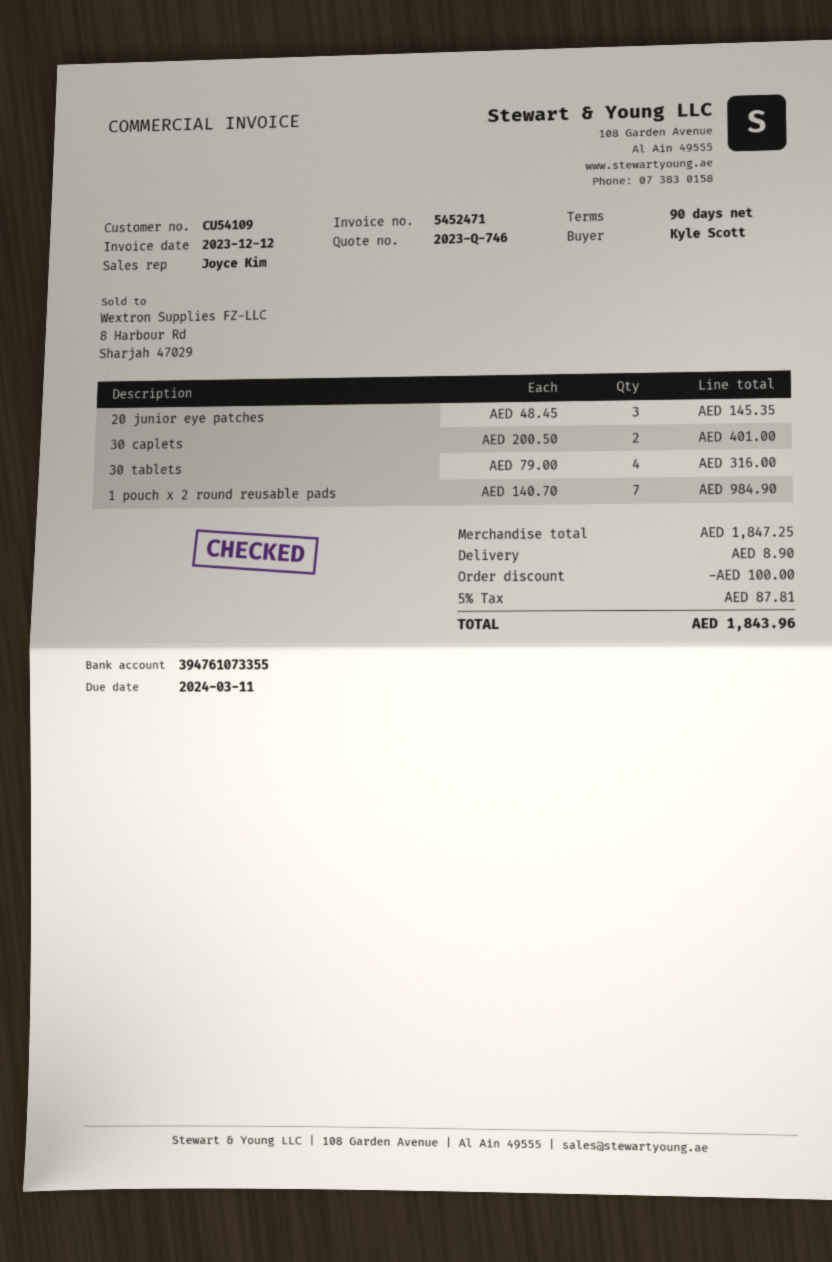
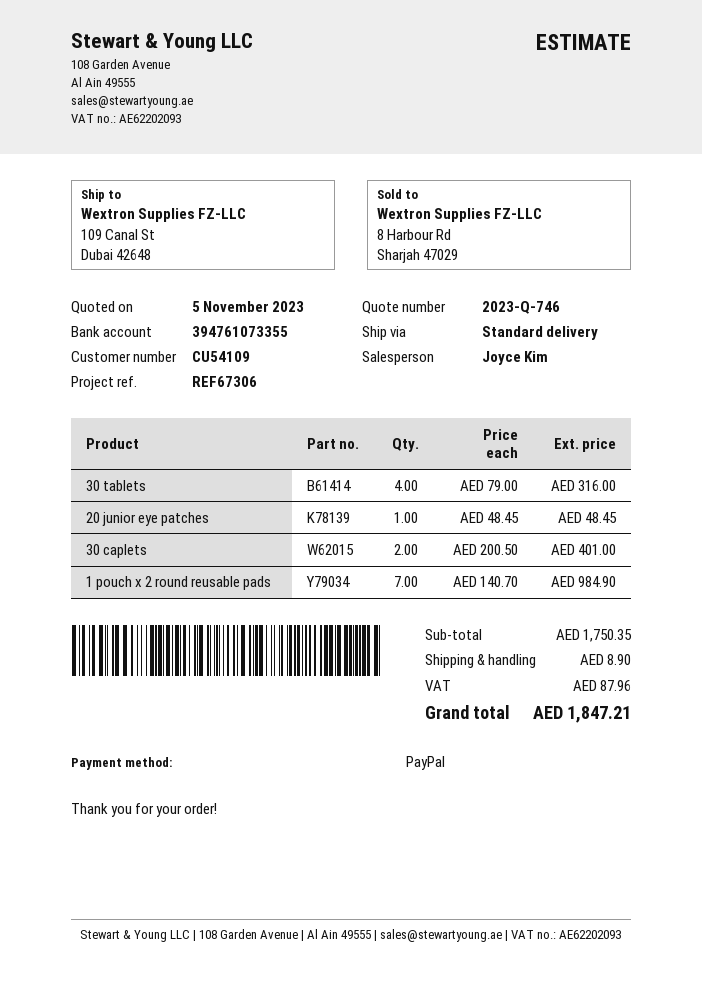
20 junior eye patches: 3 x 48.45 = 145.35 -> 1 x 48.45 = 48.45
subtotal: 1847.25 -> 1750.35
discount: 100.00 -> none
tax: 87.81 -> 87.96
total: 1843.96 -> 1847.21

